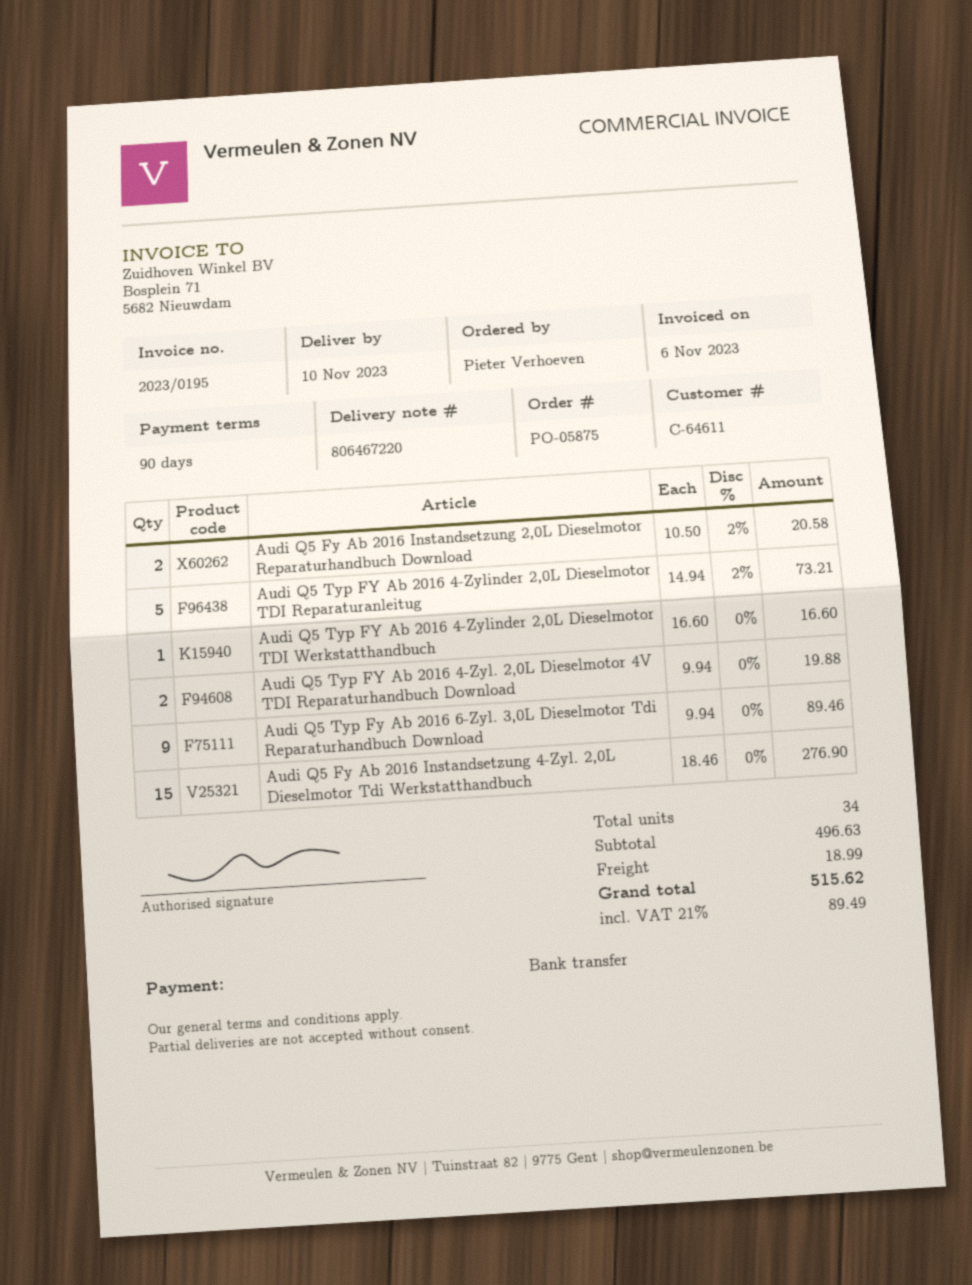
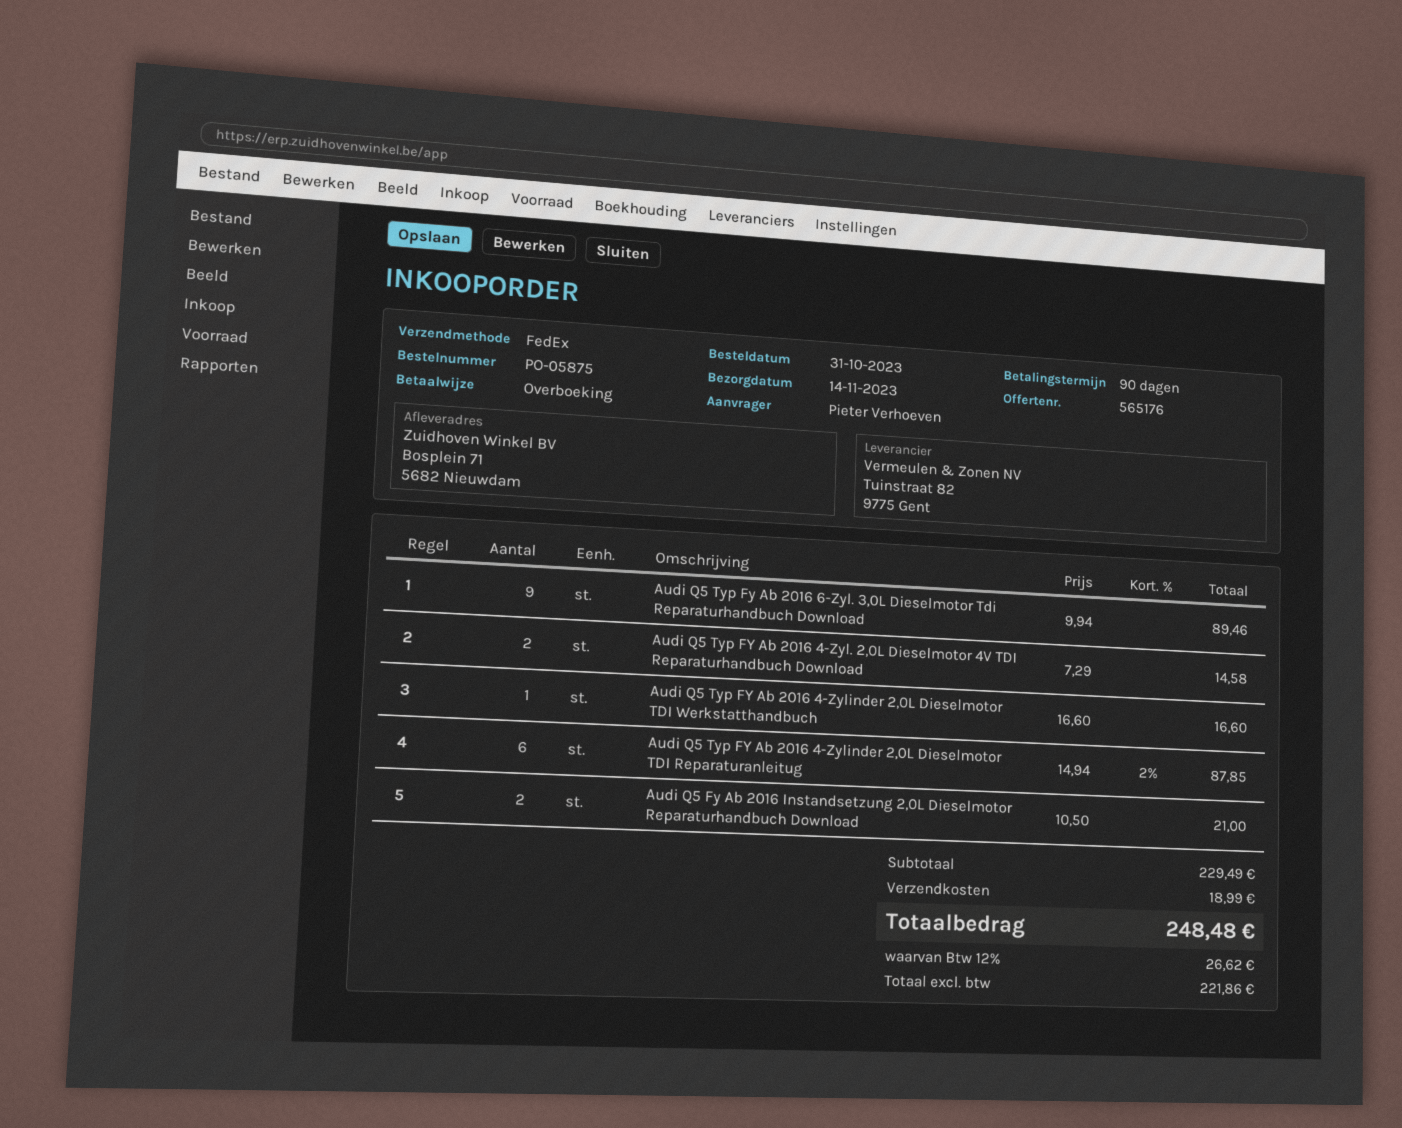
delivery date: 2023-11-10 -> 2023-11-14
Audi Q5 Fy Ab 2016 Instandsetzung 2,0L Dieselmotor Reparaturhandbuch Download: 2 x 10.50 - 2% = 20.58 -> 2 x 10.50 = 21.00
Audi Q5 Typ FY Ab 2016 4-Zylinder 2,0L Dieselmotor TDI Reparaturanleitug: 5 x 14.94 - 2% = 73.21 -> 6 x 14.94 - 2% = 87.85
Audi Q5 Typ FY Ab 2016 4-Zyl. 2,0L Dieselmotor 4V TDI Reparaturhandbuch Download: 2 x 9.94 = 19.88 -> 2 x 7.29 = 14.58
Audi Q5 Fy Ab 2016 Instandsetzung 4-Zyl. 2,0L Dieselmotor Tdi Werkstatthandbuch: 15 x 18.46 = 276.90 -> none
subtotal: 496.63 -> 229.49
tax: 21% = 89.49 -> 12% = 26.62
total: 515.62 -> 248.48

